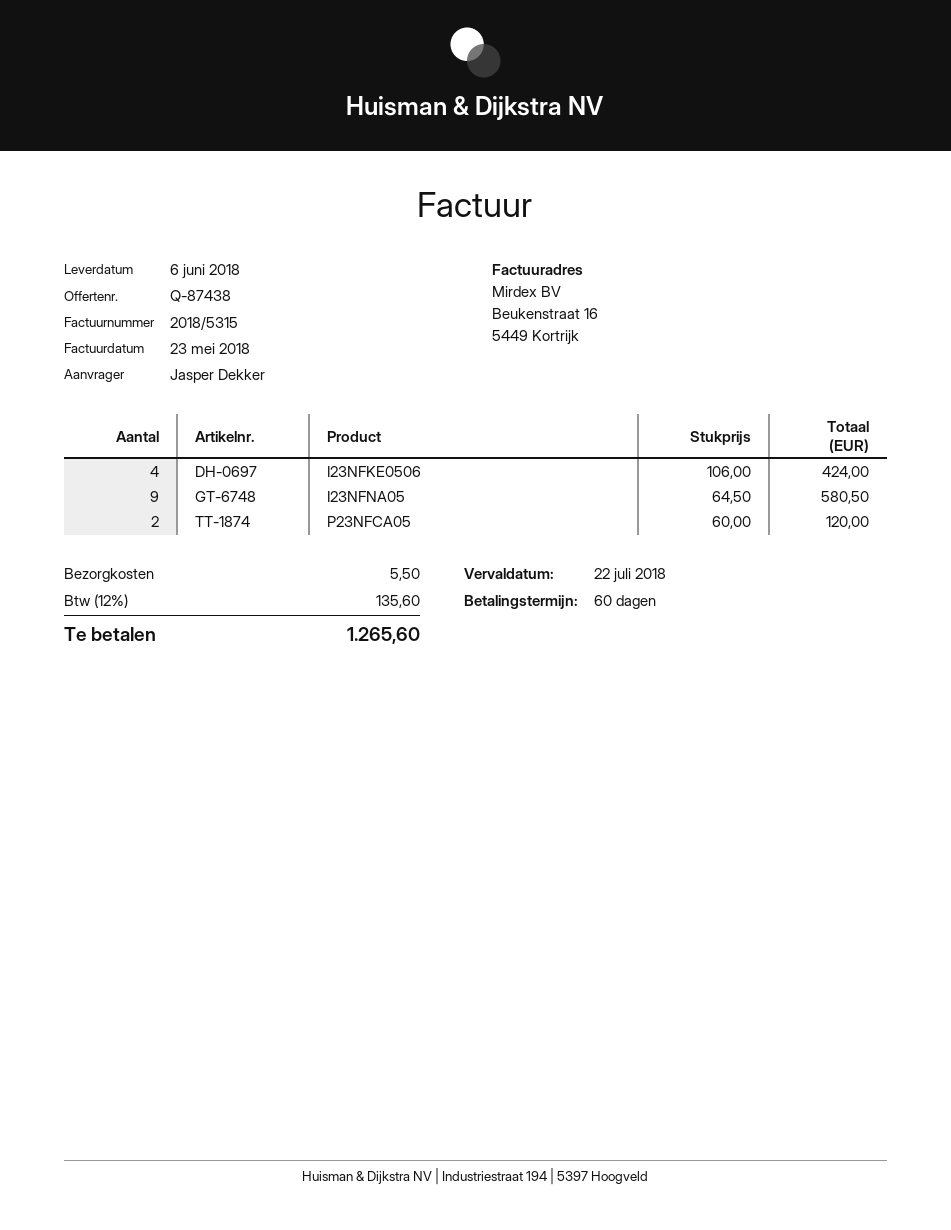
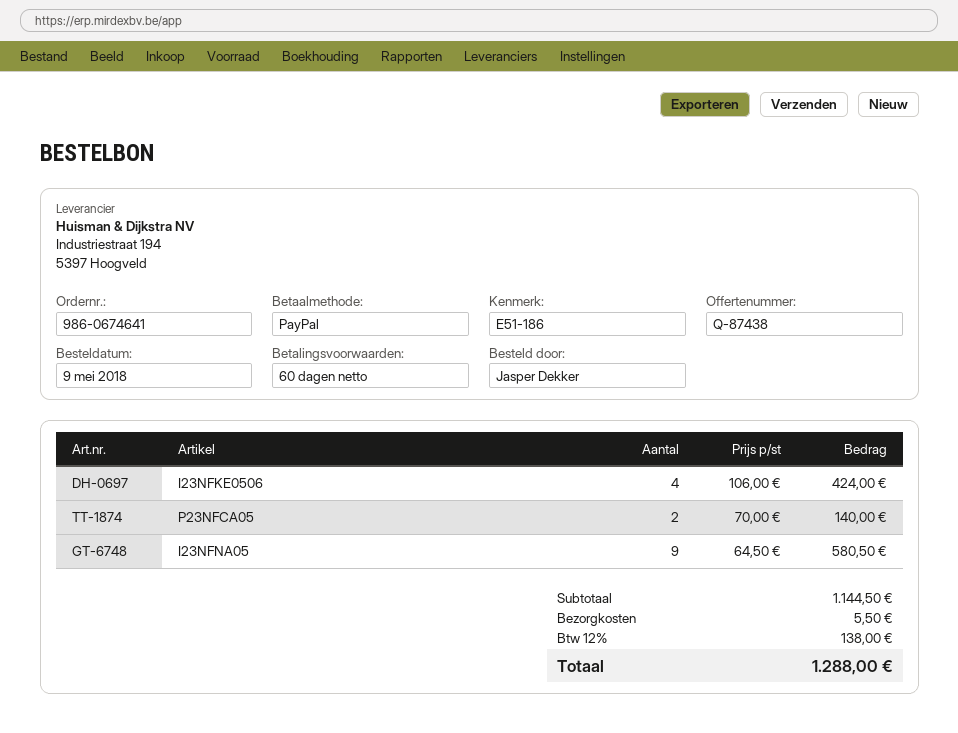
P23NFCA05: 2 x 60.00 = 120.00 -> 2 x 70.00 = 140.00
tax: 12% = 135.60 -> 12% = 138.00
total: 1265.60 -> 1288.00

